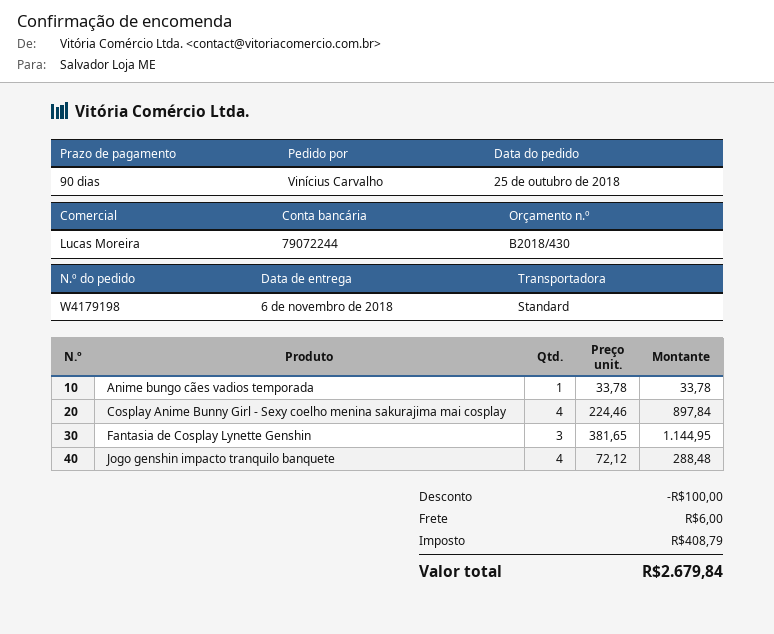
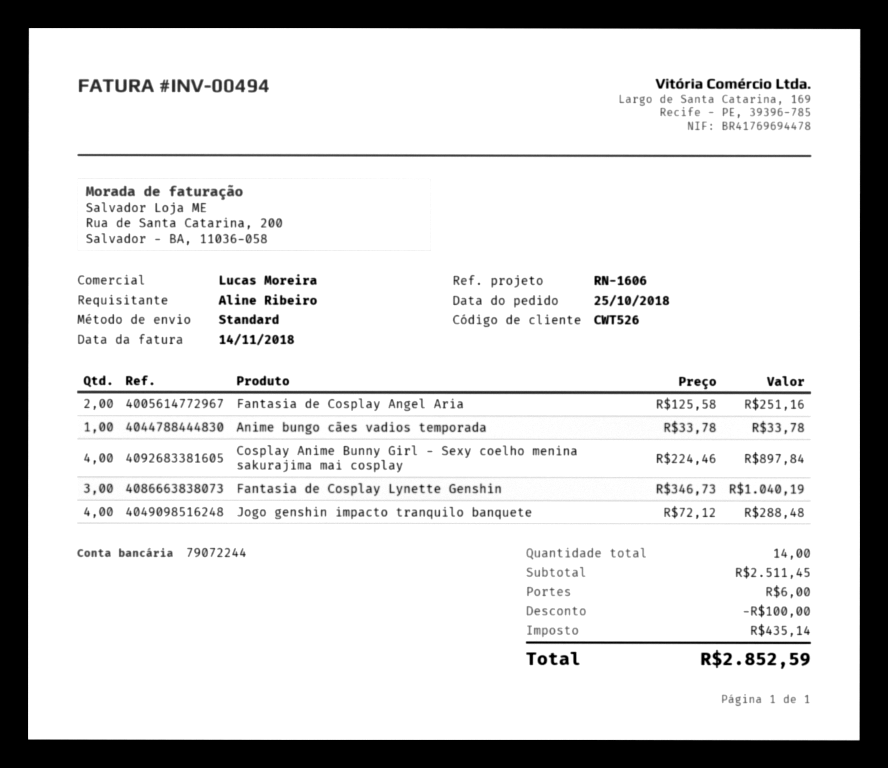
ordered by: Vinícius Carvalho -> Aline Ribeiro
Fantasia de Cosplay Lynette Genshin: 3 x 381.65 = 1144.95 -> 3 x 346.73 = 1040.19
Fantasia de Cosplay Angel Aria: none -> 2 x 125.58 = 251.16
tax: 408.79 -> 435.14
total: 2679.84 -> 2852.59

